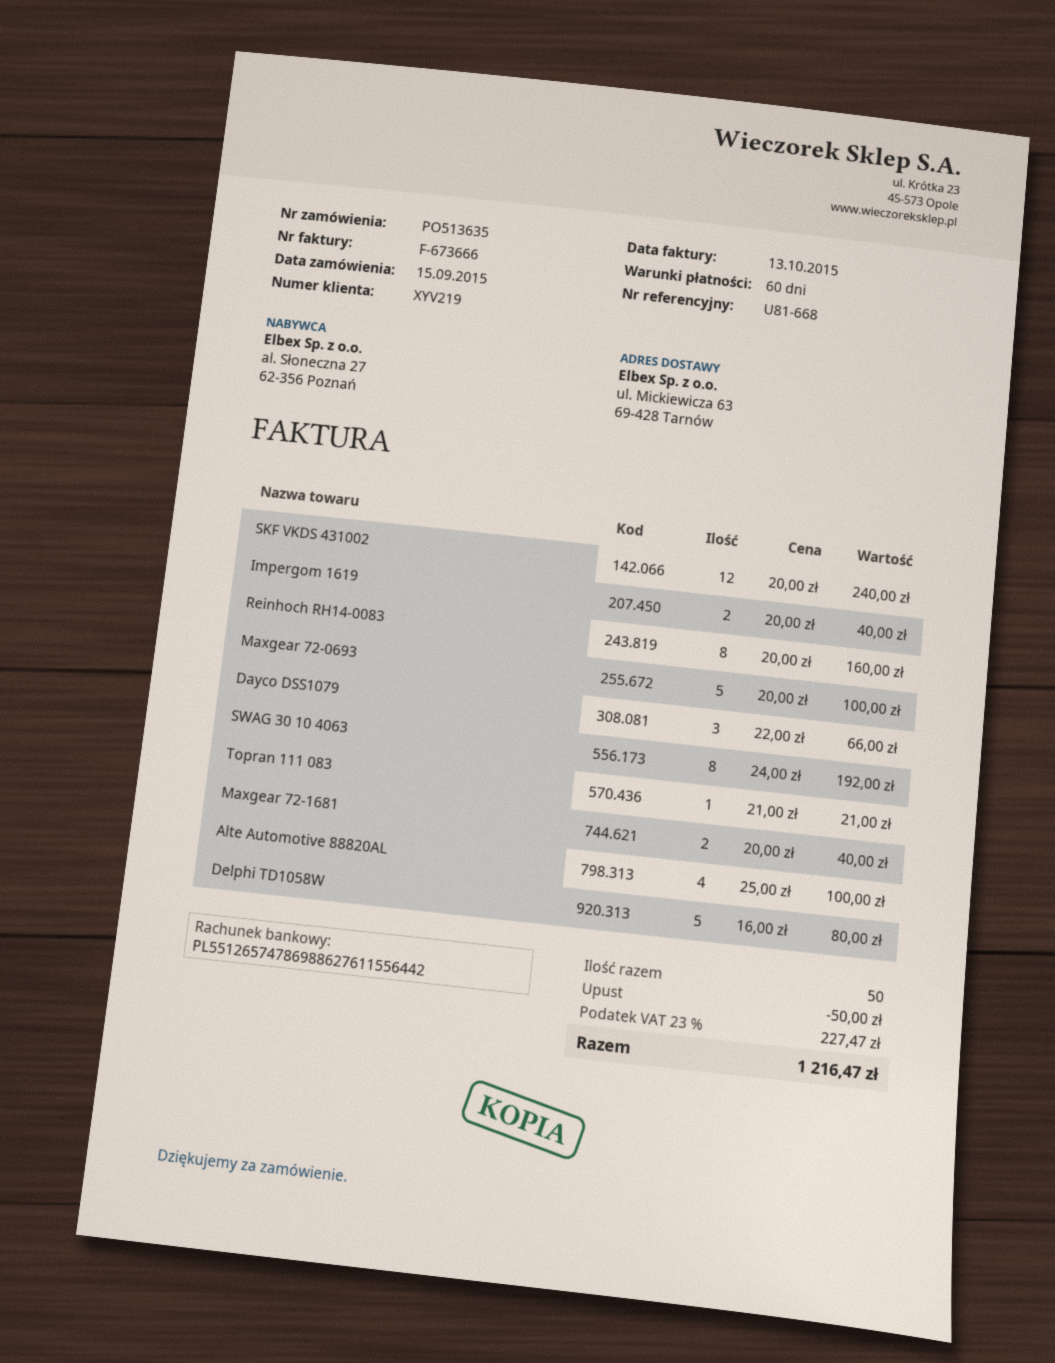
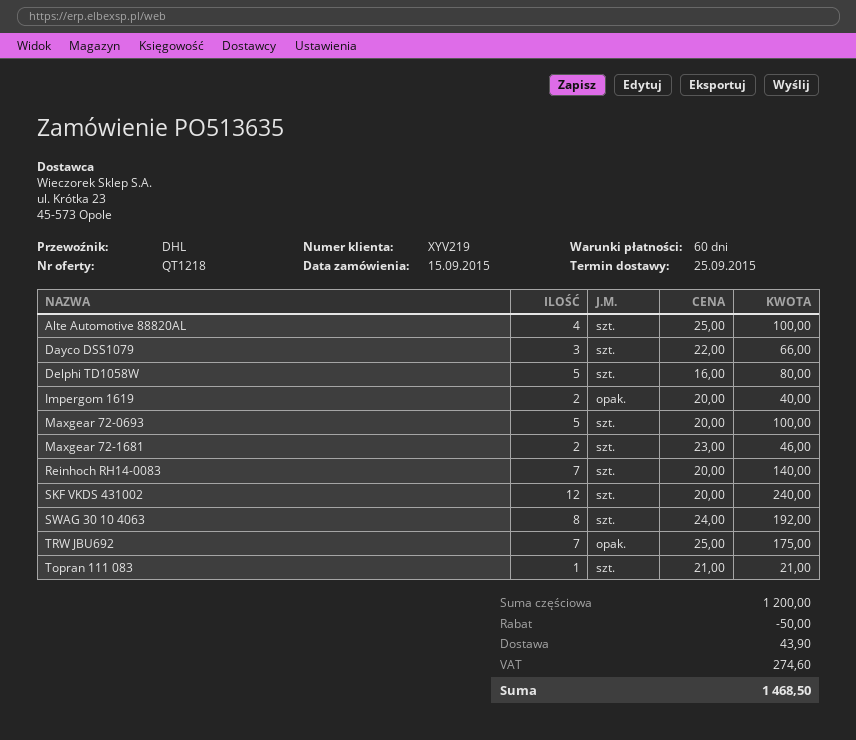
Reinhoch RH14-0083: 8 x 20.00 = 160.00 -> 7 x 20.00 = 140.00
Maxgear 72-1681: 2 x 20.00 = 40.00 -> 2 x 23.00 = 46.00
TRW JBU692: none -> 7 x 25.00 = 175.00
shipping: none -> 43.90
tax: 227.47 -> 274.60
total: 1216.47 -> 1468.50

